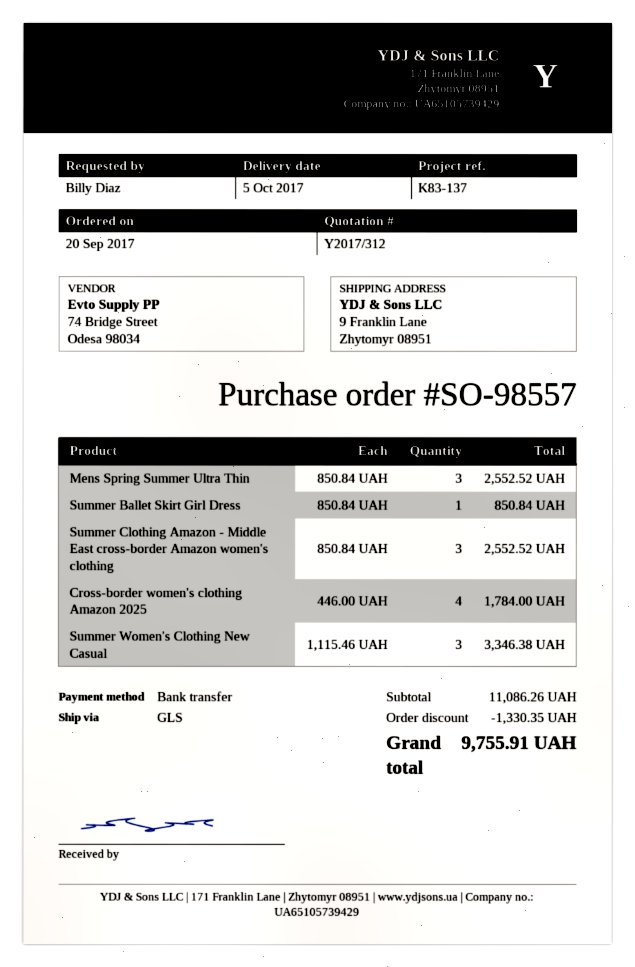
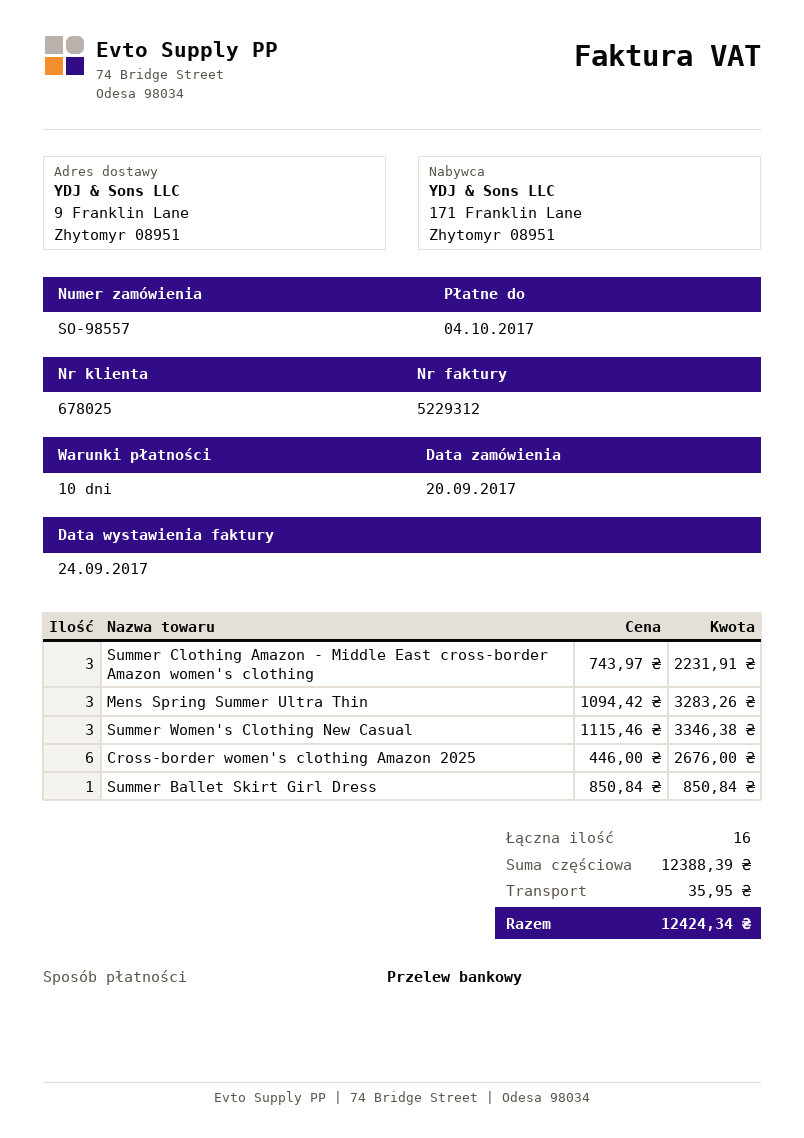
Mens Spring Summer Ultra Thin: 3 x 850.84 = 2552.52 -> 3 x 1094.42 = 3283.26
Summer Clothing Amazon - Middle East cross-border Amazon women's clothing: 3 x 850.84 = 2552.52 -> 3 x 743.97 = 2231.91
Cross-border women's clothing Amazon 2025: 4 x 446.00 = 1784.00 -> 6 x 446.00 = 2676.00
subtotal: 11086.26 -> 12388.39
discount: 1330.35 -> none
shipping: none -> 35.95
total: 9755.91 -> 12424.34

